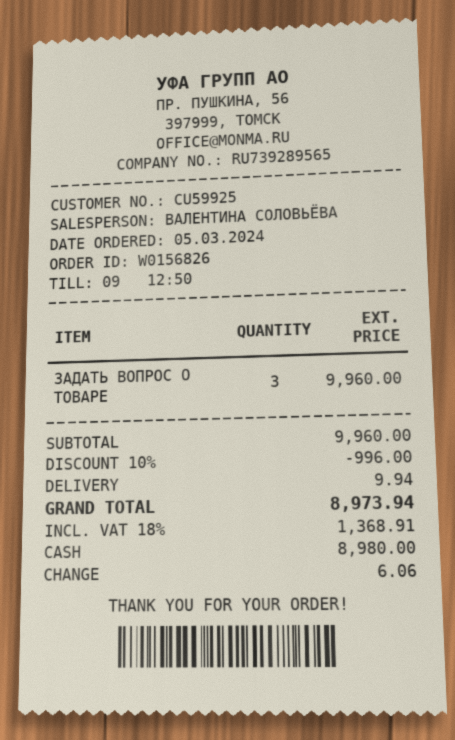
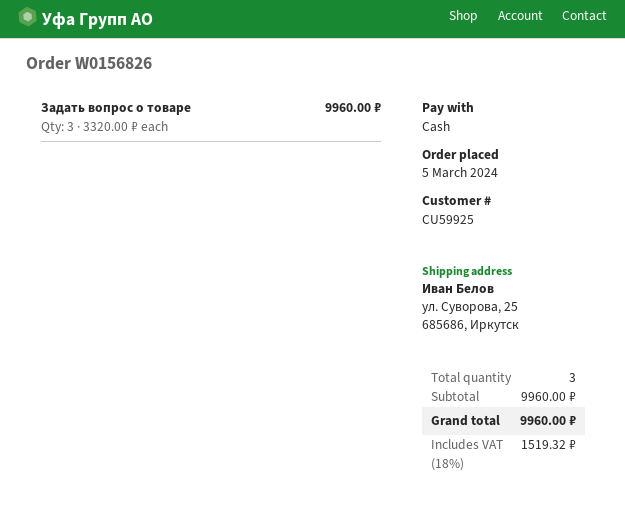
discount: 10% = 996.00 -> none
shipping: 9.94 -> none
tax: 18% = 1368.91 -> 18% = 1519.32
total: 8973.94 -> 9960.00

